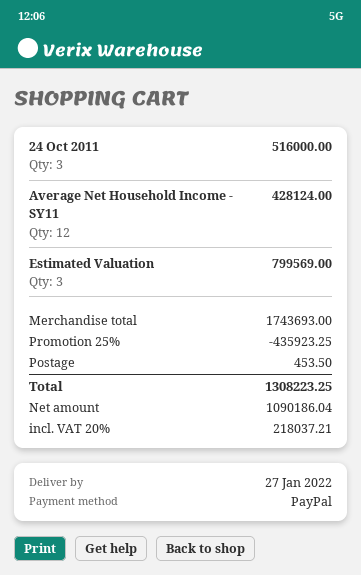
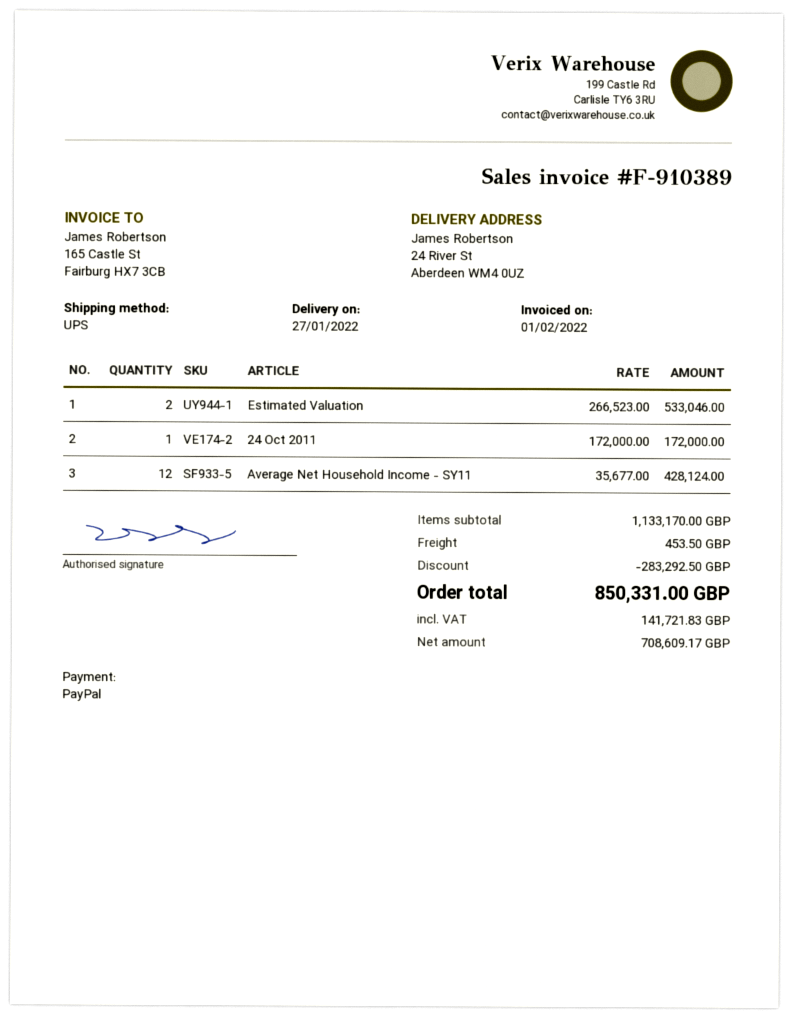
24 Oct 2011: 3 for 516000.00 -> 1 for 172000.00
Estimated Valuation: 3 for 799569.00 -> 2 for 533046.00
subtotal: 1743693.00 -> 1133170.00
discount: 435923.25 -> 283292.50
net: 1090186.04 -> 708609.17
tax: 218037.21 -> 141721.83
total: 1308223.25 -> 850331.00

